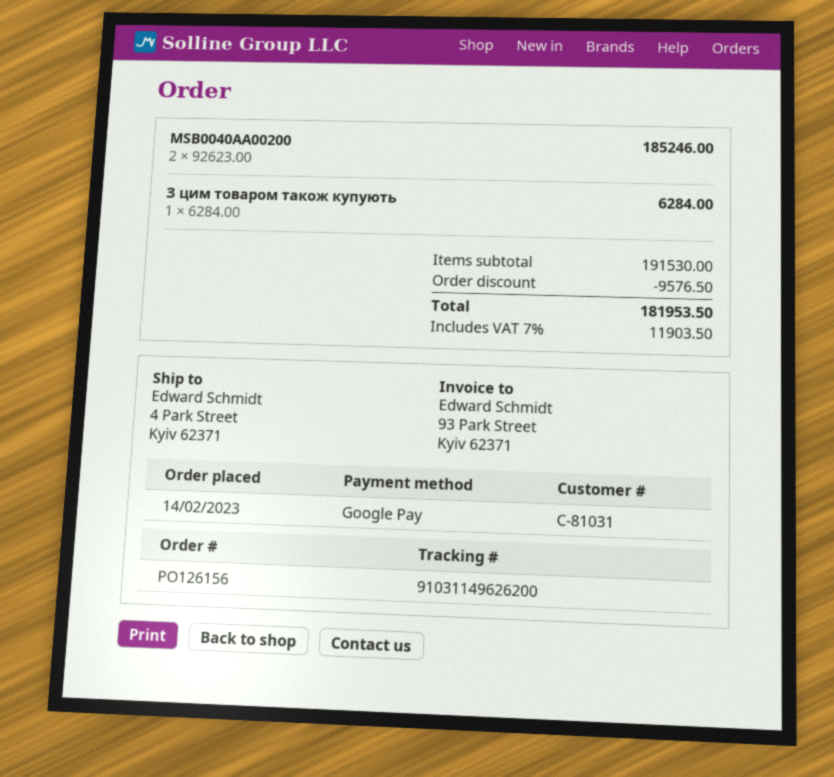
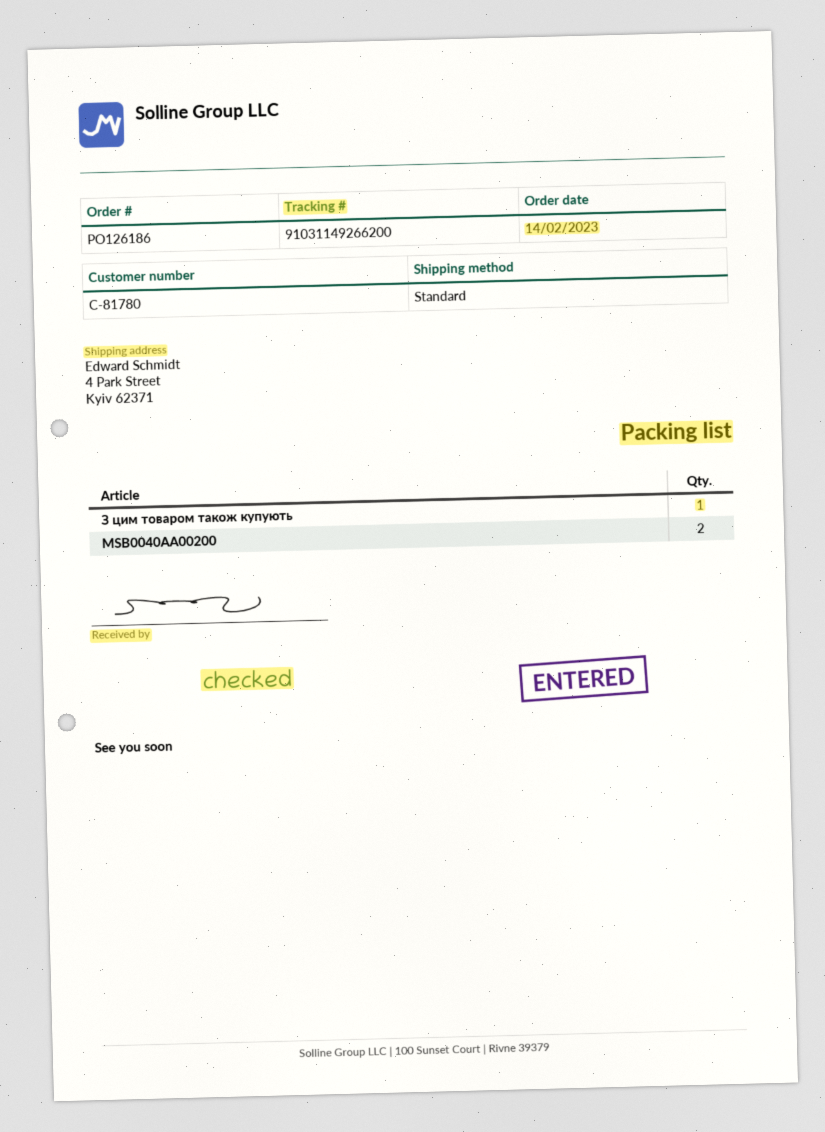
order number: PO126156 -> PO126186
customer number: C-81031 -> C-81780
tracking number: 91031149626200 -> 91031149266200

